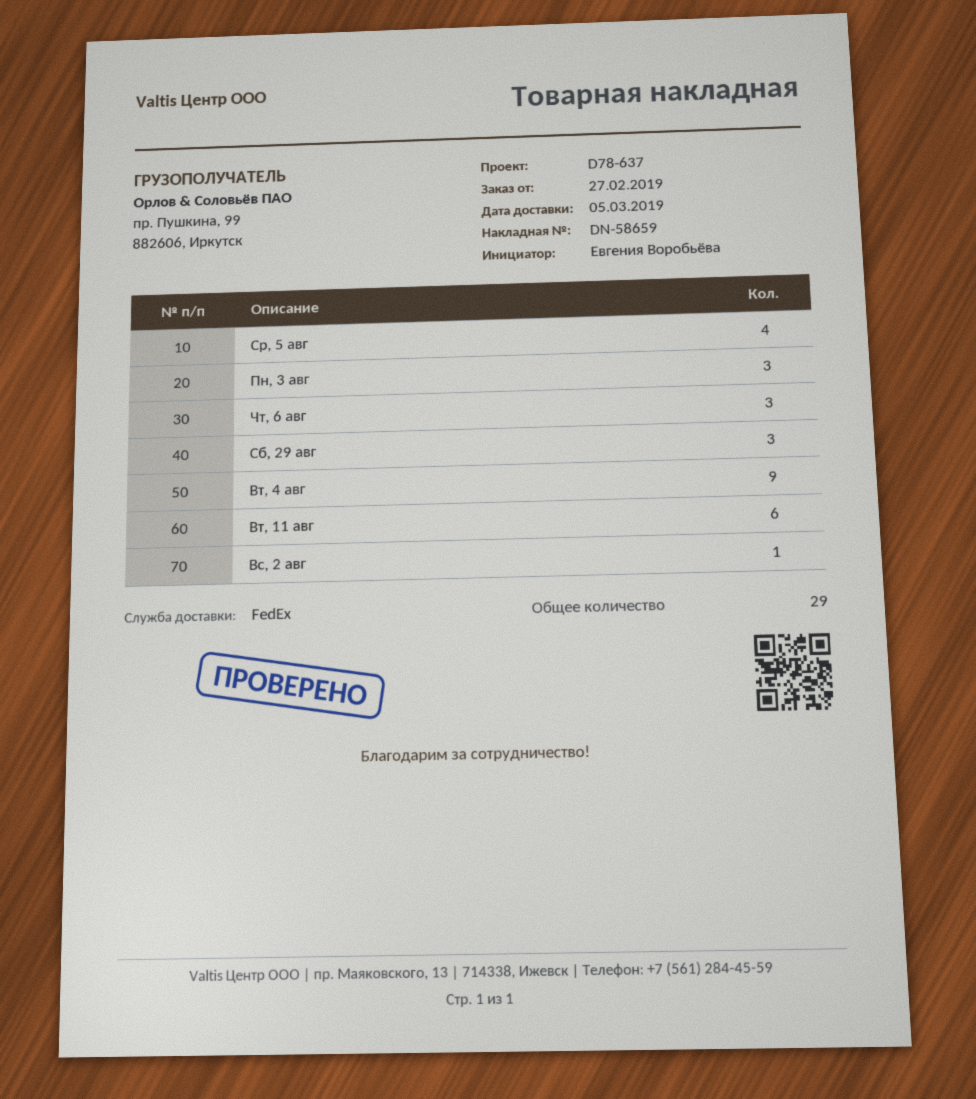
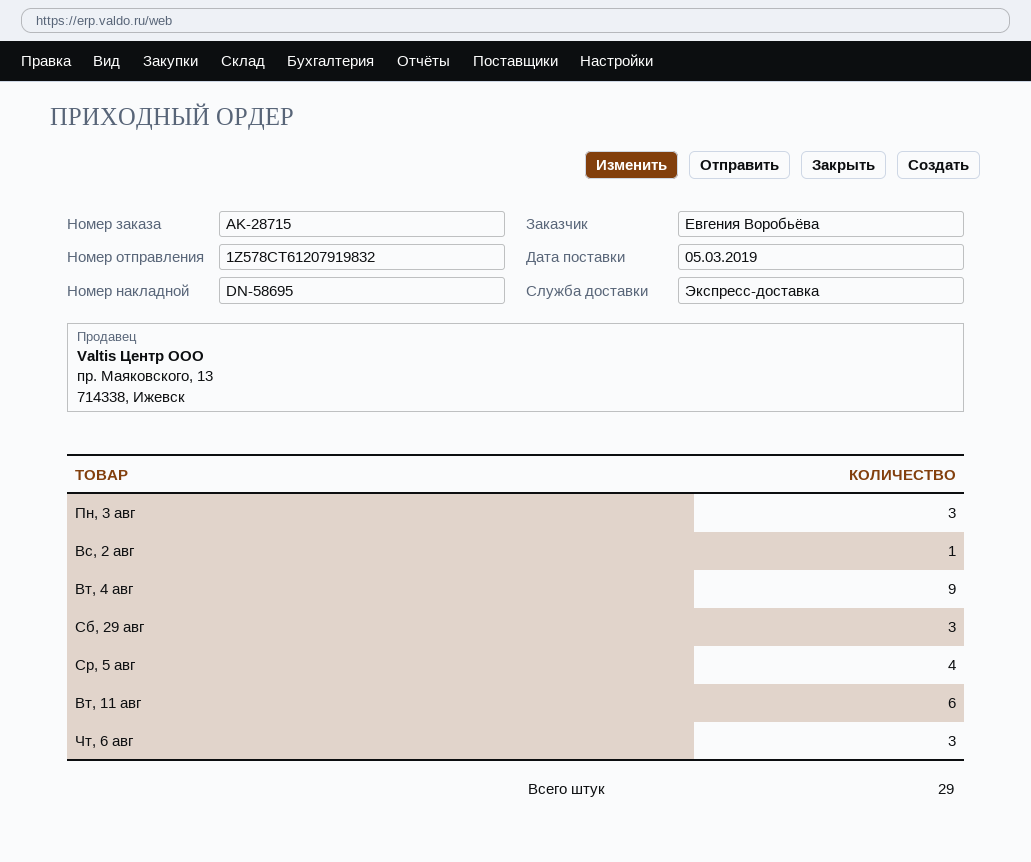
delivery note number: DN-58659 -> DN-58695
shipping method: FedEx -> express

